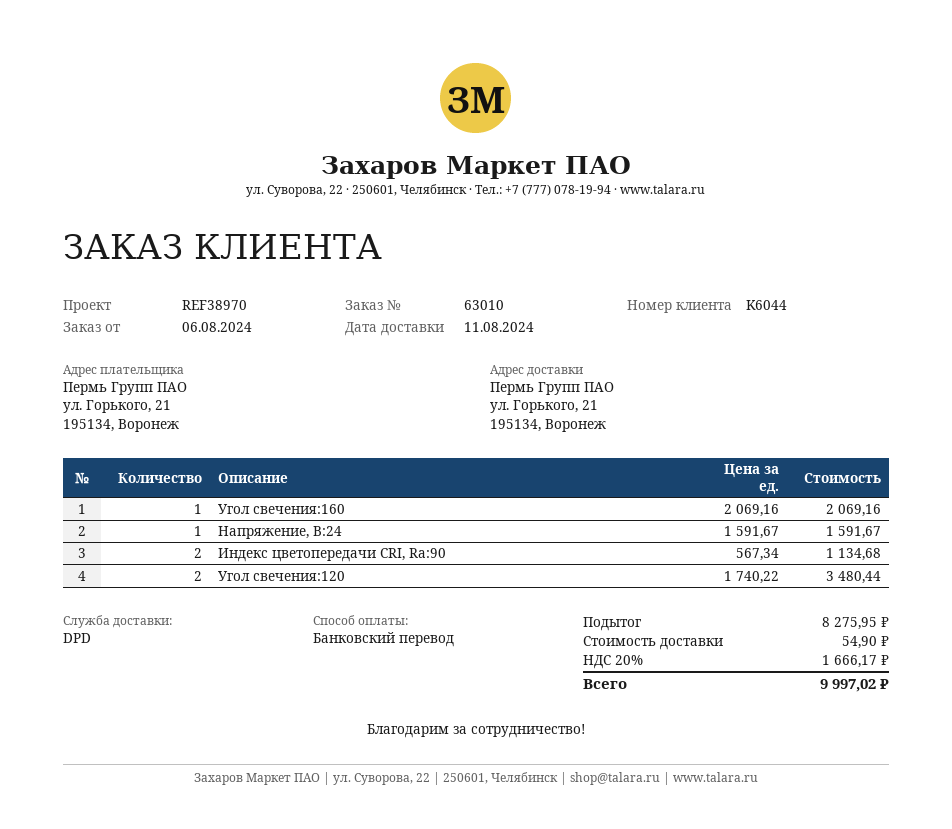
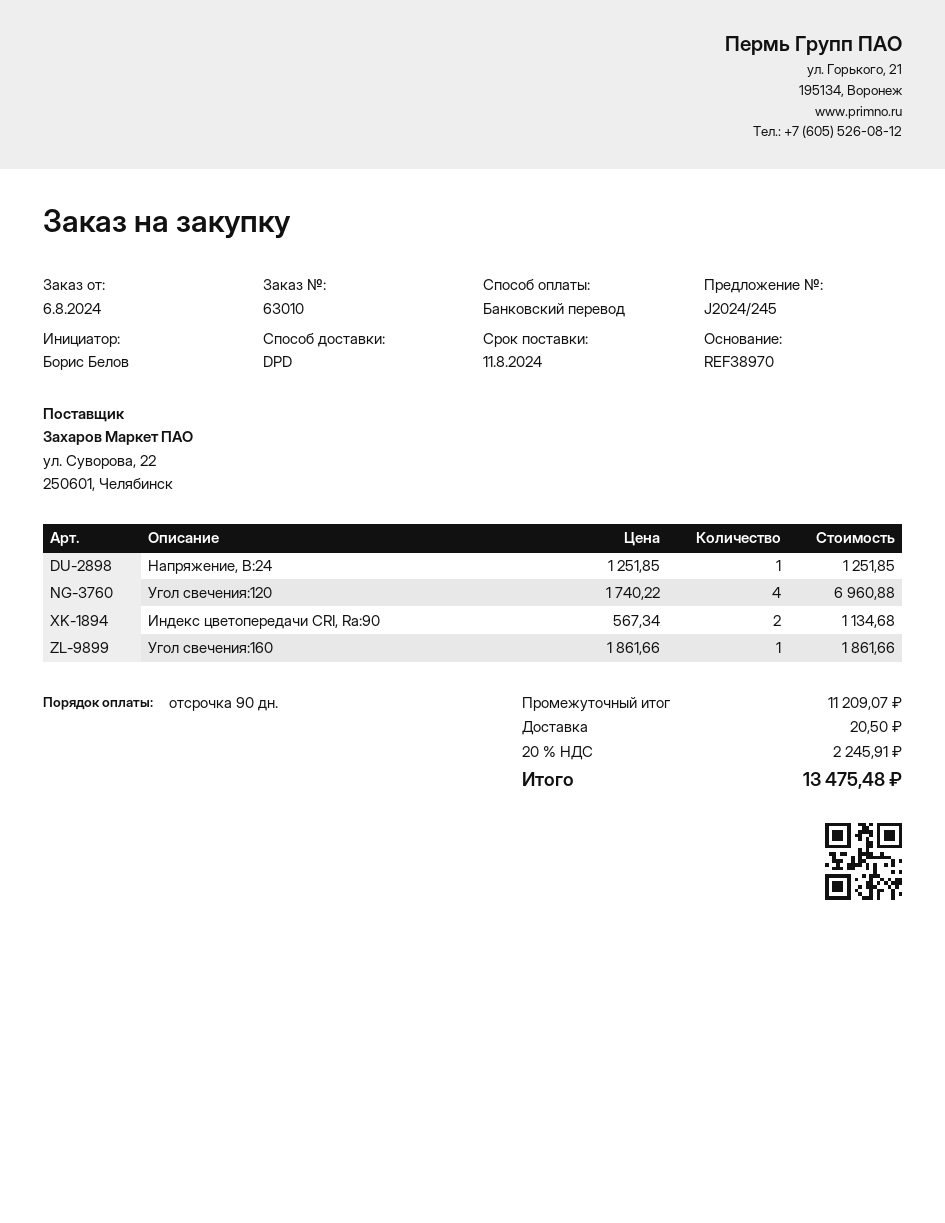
Угол свечения:160: 1 x 2069.16 = 2069.16 -> 1 x 1861.66 = 1861.66
Напряжение, В:24: 1 x 1591.67 = 1591.67 -> 1 x 1251.85 = 1251.85
Угол свечения:120: 2 x 1740.22 = 3480.44 -> 4 x 1740.22 = 6960.88
subtotal: 8275.95 -> 11209.07
shipping: 54.90 -> 20.50
tax: 20% = 1666.17 -> 20% = 2245.91
total: 9997.02 -> 13475.48

